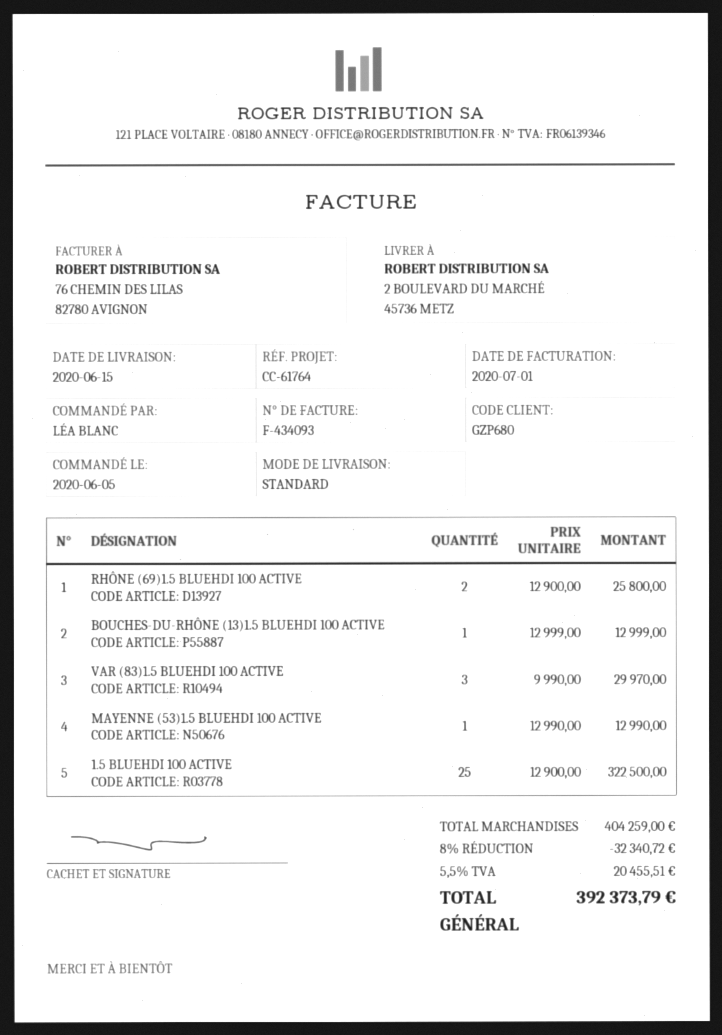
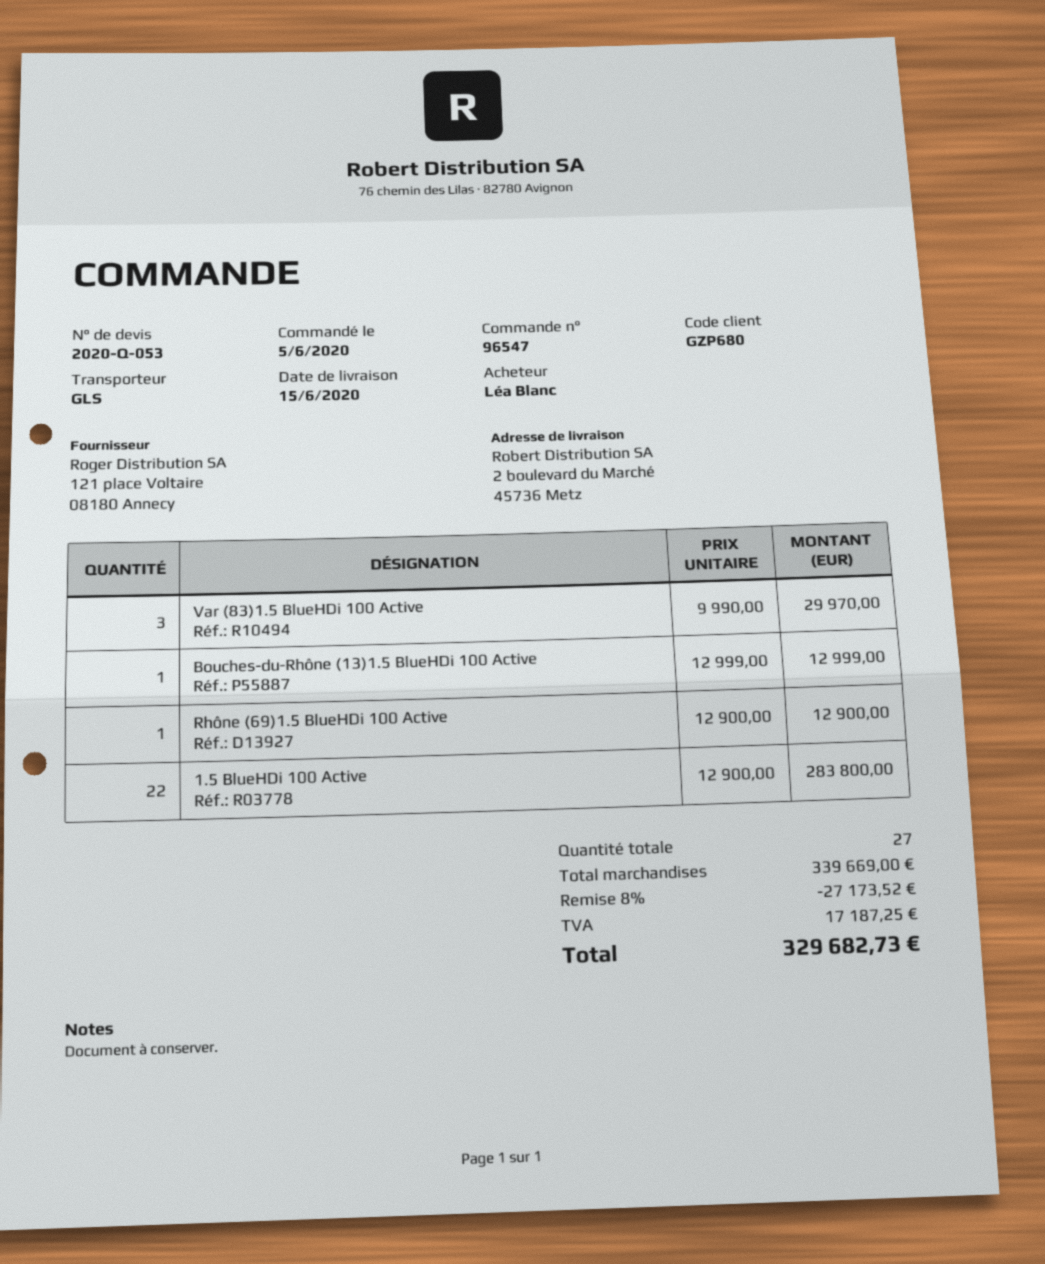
shipping method: standard -> GLS
RHÔNE (69)1.5 BLUEHDI 100 ACTIVE: 2 x 12900.00 = 25800.00 -> 1 x 12900.00 = 12900.00
MAYENNE (53)1.5 BLUEHDI 100 ACTIVE: 1 x 12990.00 = 12990.00 -> none
1.5 BLUEHDI 100 ACTIVE: 25 x 12900.00 = 322500.00 -> 22 x 12900.00 = 283800.00
subtotal: 404259.00 -> 339669.00
discount: 8% = 32340.72 -> 8% = 27173.52
tax: 20455.51 -> 17187.25
total: 392373.79 -> 329682.73

